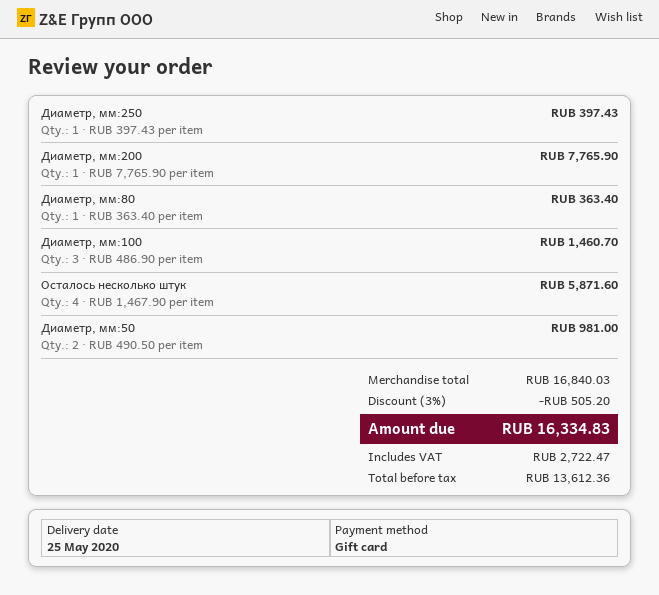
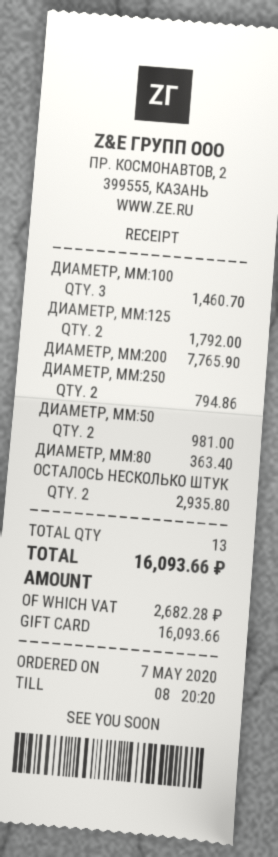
Диаметр, мм:250: 1 for 397.43 -> 2 for 794.86
Осталось несколько штук: 4 for 5871.60 -> 2 for 2935.80
ДИАМЕТР, ММ:125: none -> 2 for 1792.00
discount: 3% = 505.20 -> none
tax: 2722.47 -> 2682.28
total: 16334.83 -> 16093.66

